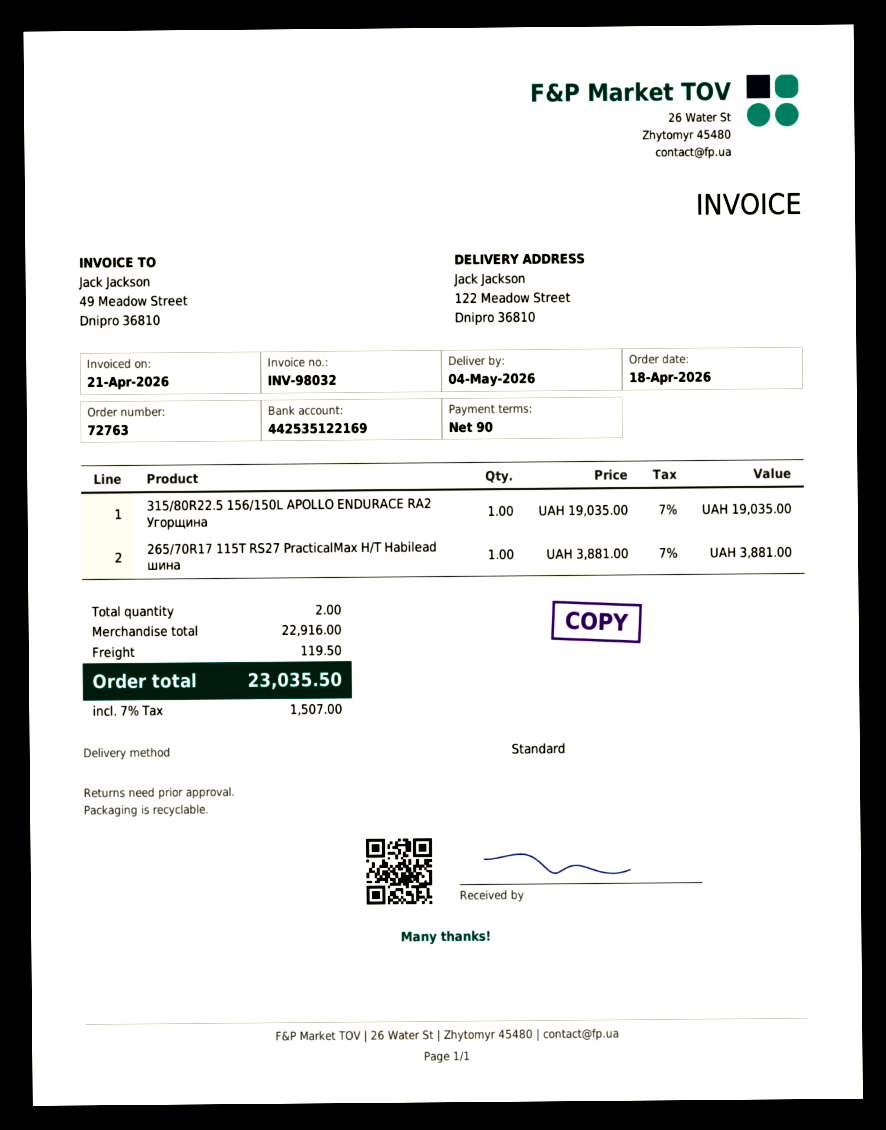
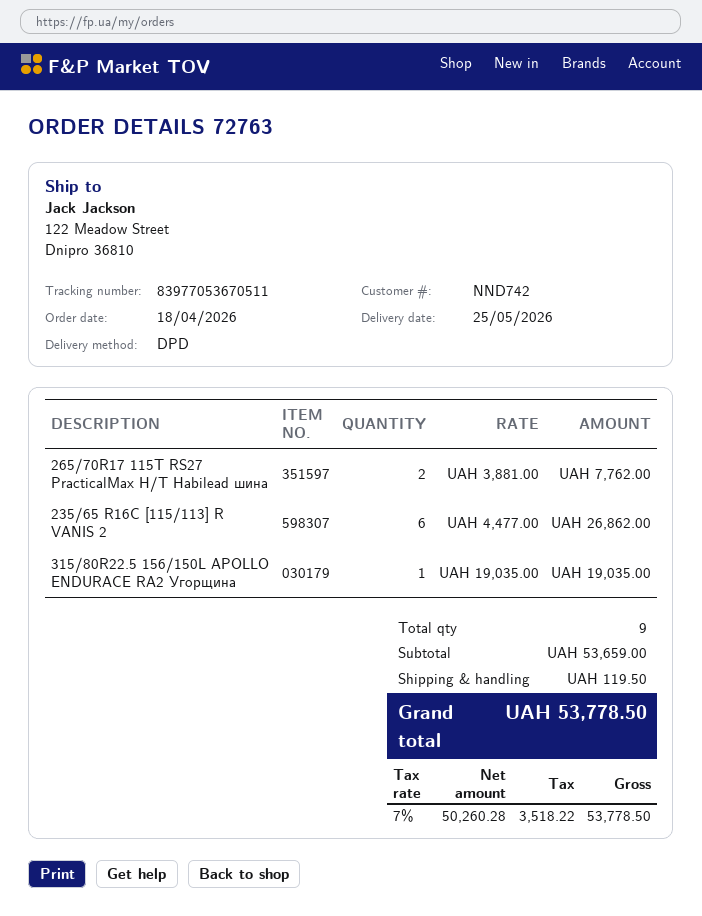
delivery date: 2026-05-04 -> 2026-05-25
shipping method: standard -> DPD
265/70R17 115T RS27 PracticalMax H/T Habilead шина: 1 x 3881.00 = 3881.00 -> 2 x 3881.00 = 7762.00
235/65 R16C [115/113] R VANIS 2: none -> 6 x 4477.00 = 26862.00
total quantity: 2 -> 9
subtotal: 22916.00 -> 53659.00
tax: 7% = 1507.00 -> 7% = 3518.22
total: 23035.50 -> 53778.50

